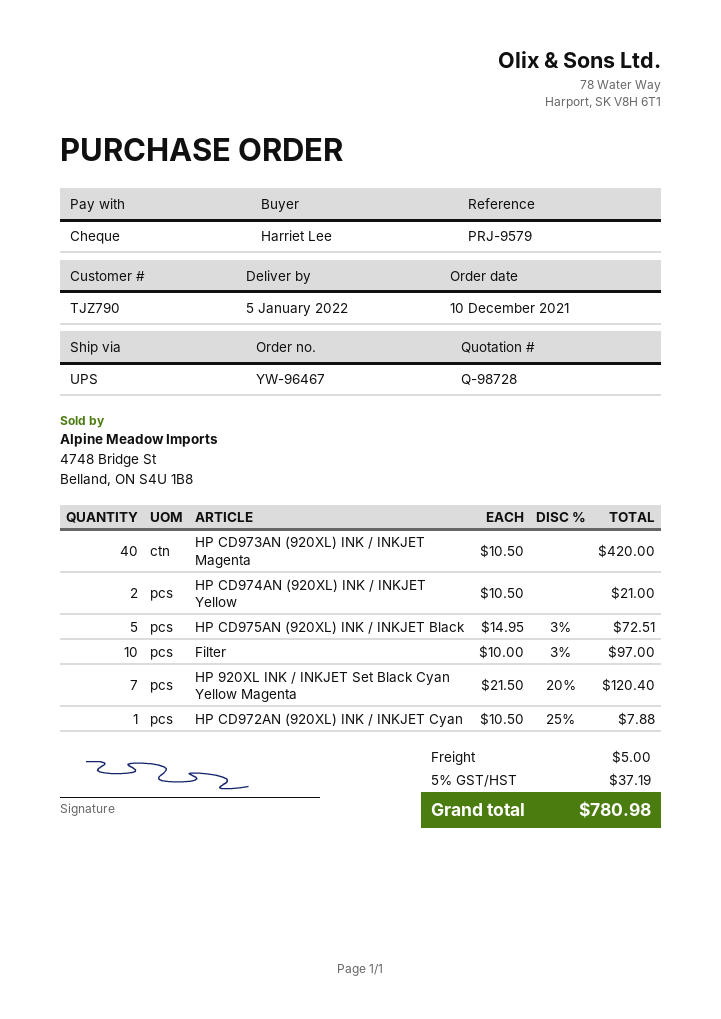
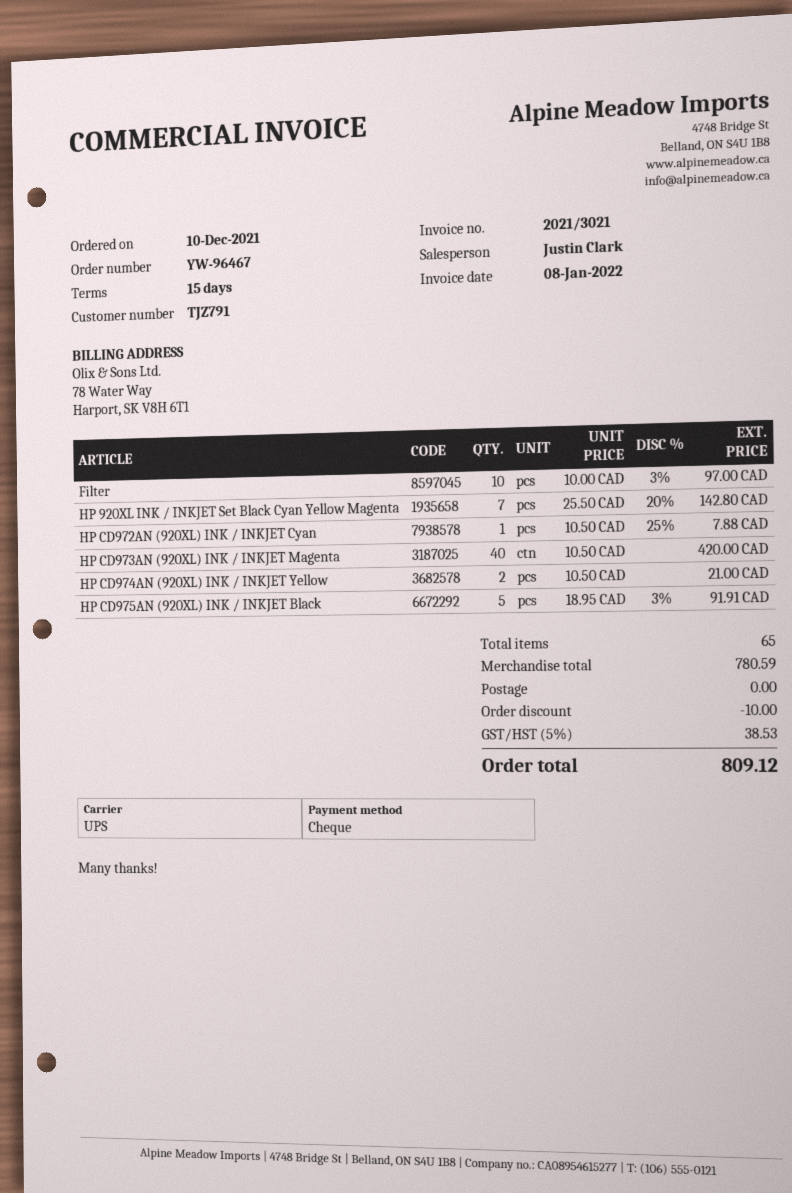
customer number: TJZ790 -> TJZ791
HP CD975AN (920XL) INK / INKJET Black: 5 x 14.95 - 3% = 72.51 -> 5 x 18.95 - 3% = 91.91
HP 920XL INK / INKJET Set Black Cyan Yellow Magenta: 7 x 21.50 - 20% = 120.40 -> 7 x 25.50 - 20% = 142.80
discount: none -> 10.00
shipping: 5.00 -> 0.00
tax: 5% = 37.19 -> 5% = 38.53
total: 780.98 -> 809.12

